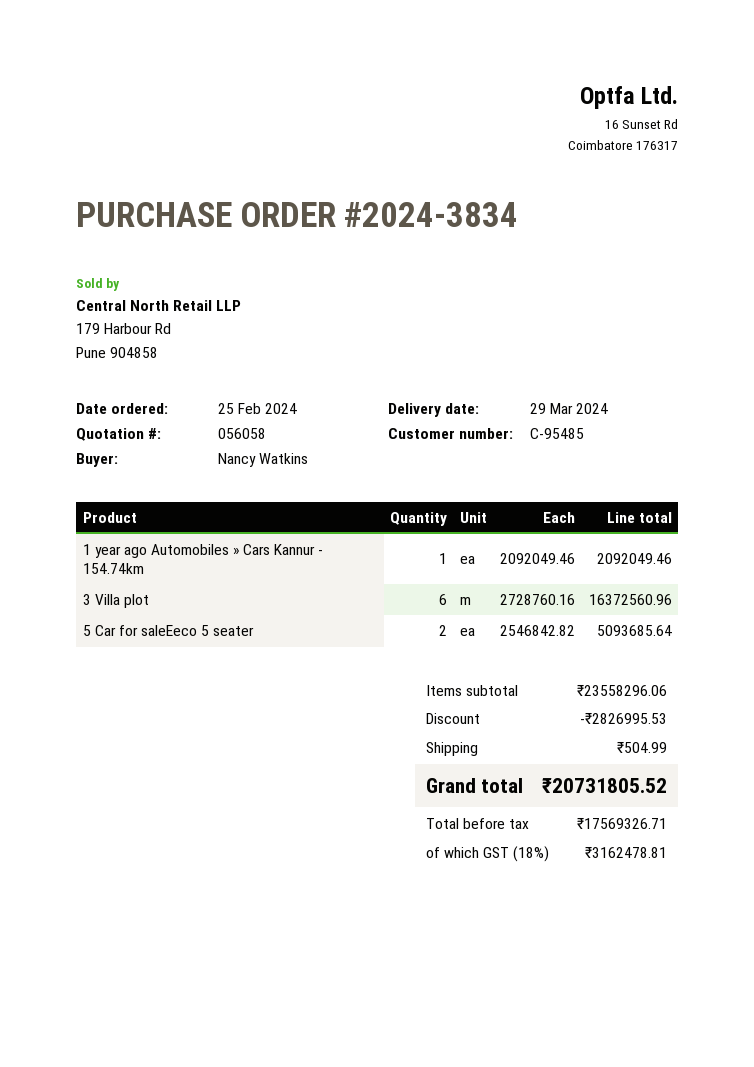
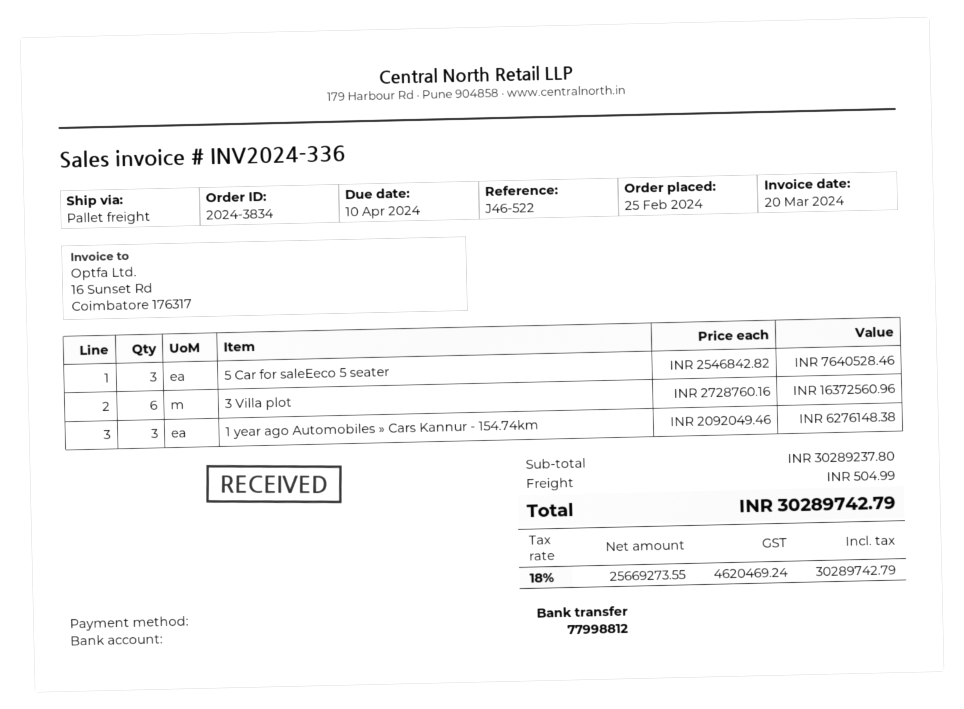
1 year ago Automobiles » Cars Kannur - 154.74km: 1 x 2092049.46 = 2092049.46 -> 3 x 2092049.46 = 6276148.38
5 Car for saleEeco 5 seater: 2 x 2546842.82 = 5093685.64 -> 3 x 2546842.82 = 7640528.46
subtotal: 23558296.06 -> 30289237.80
discount: 2826995.53 -> none
net: 17569326.71 -> 25669273.55
tax: 18% = 3162478.81 -> 18% = 4620469.24
total: 20731805.52 -> 30289742.79

